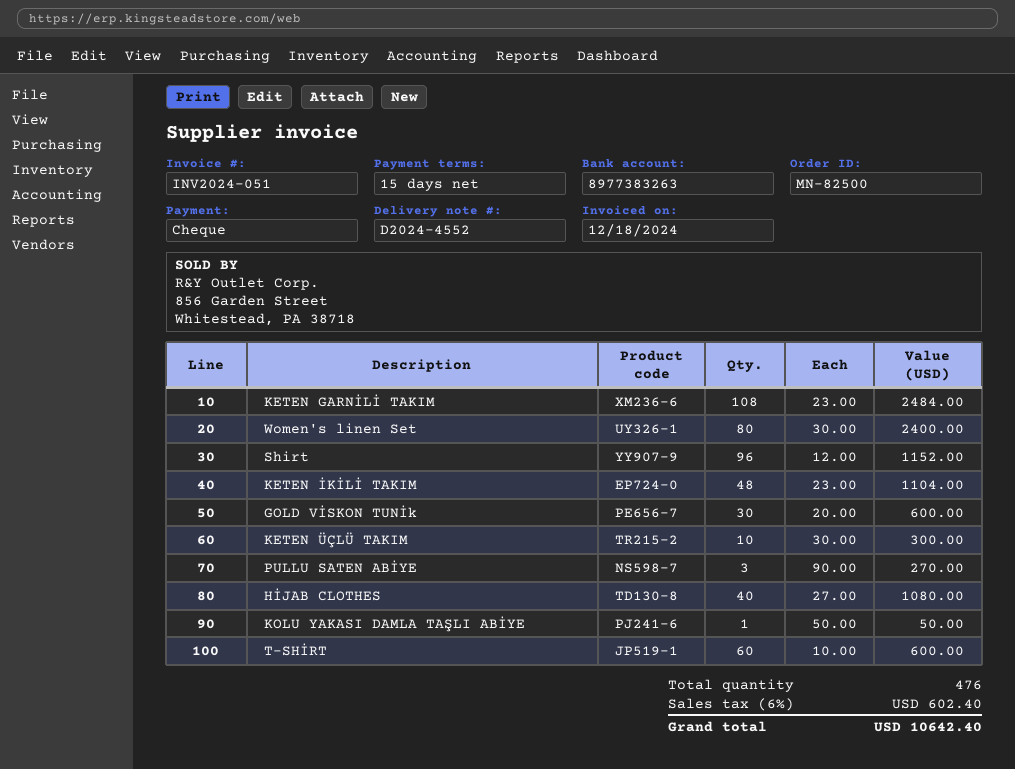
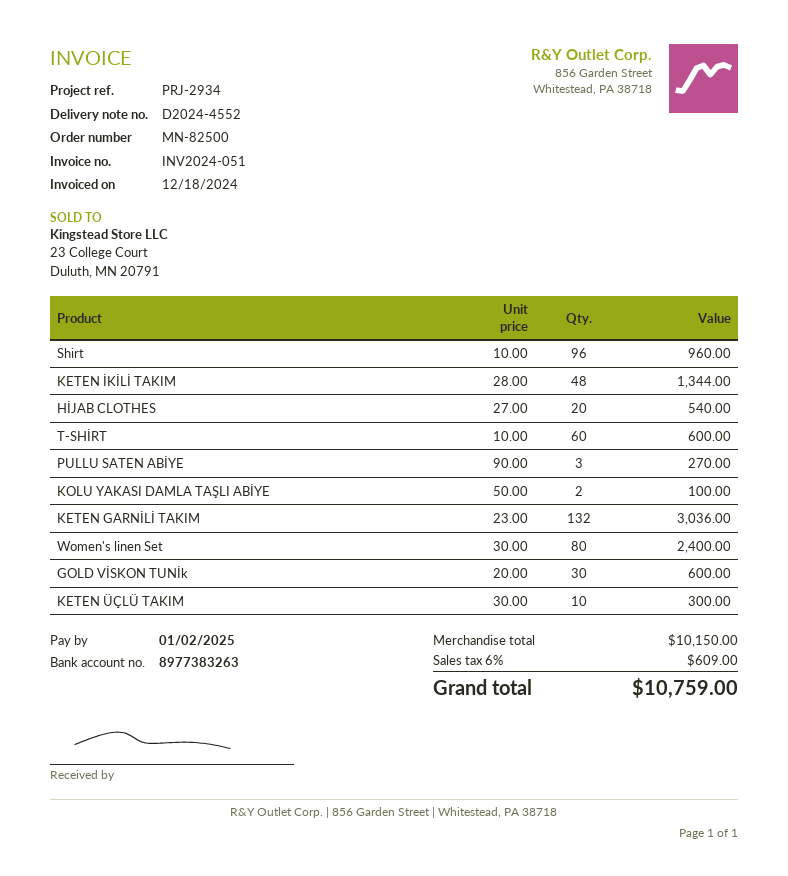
KETEN GARNİLİ TAKIM: 108 x 23.00 = 2484.00 -> 132 x 23.00 = 3036.00
Shirt: 96 x 12.00 = 1152.00 -> 96 x 10.00 = 960.00
KETEN İKİLİ TAKIM: 48 x 23.00 = 1104.00 -> 48 x 28.00 = 1344.00
HİJAB CLOTHES: 40 x 27.00 = 1080.00 -> 20 x 27.00 = 540.00
KOLU YAKASI DAMLA TAŞLI ABİYE: 1 x 50.00 = 50.00 -> 2 x 50.00 = 100.00
tax: 6% = 602.40 -> 6% = 609.00
total: 10642.40 -> 10759.00

